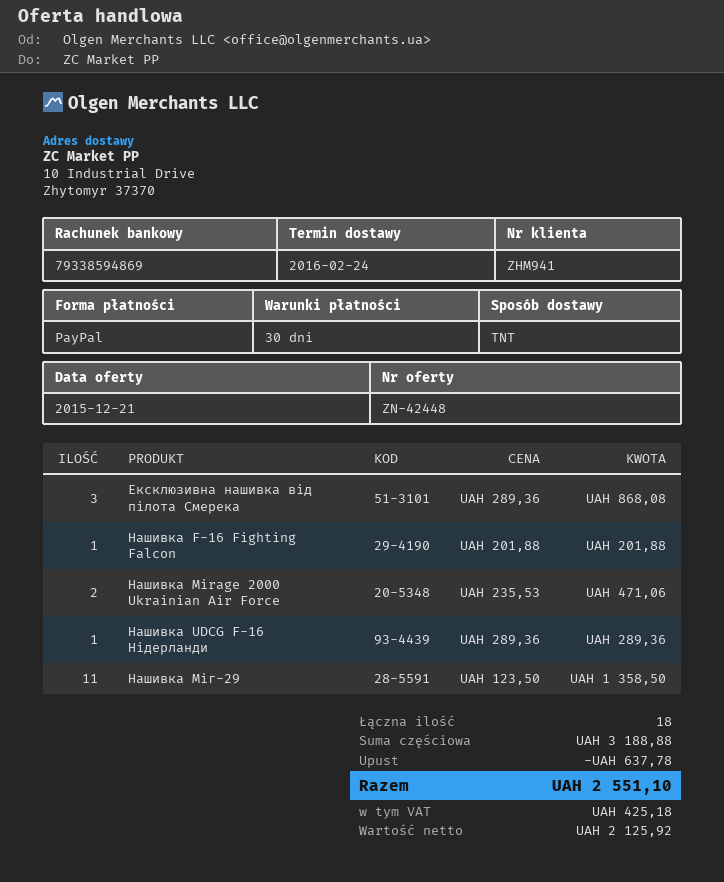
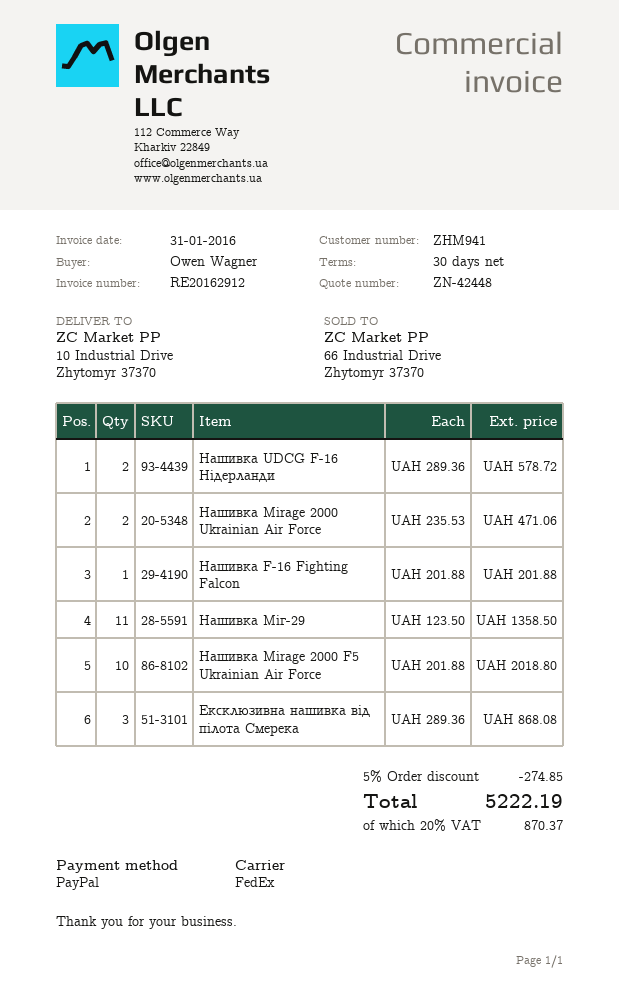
shipping method: TNT -> FedEx
Нашивка UDCG F-16 Нідерланди: 1 x 289.36 = 289.36 -> 2 x 289.36 = 578.72
Нашивка Mirage 2000 F5 Ukrainian Air Force: none -> 10 x 201.88 = 2018.80
discount: 637.78 -> 274.85
tax: 425.18 -> 870.37
total: 2551.10 -> 5222.19

